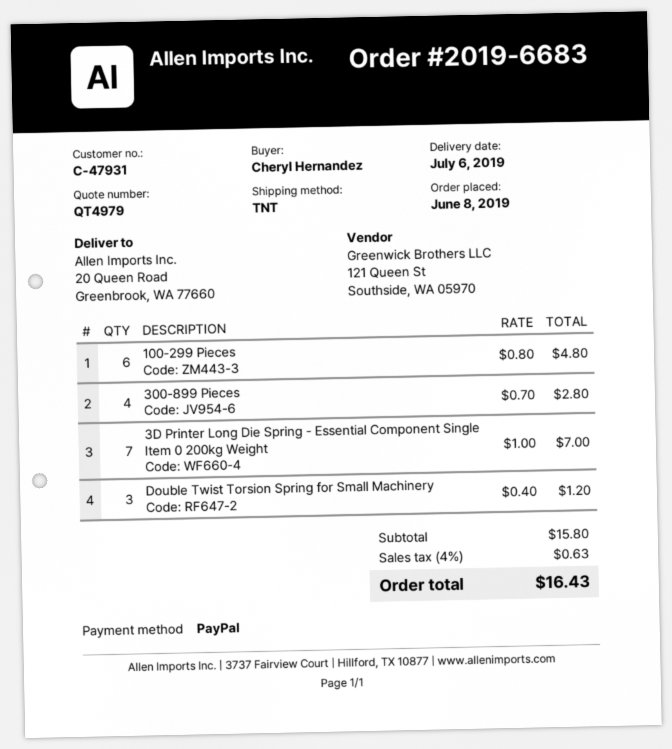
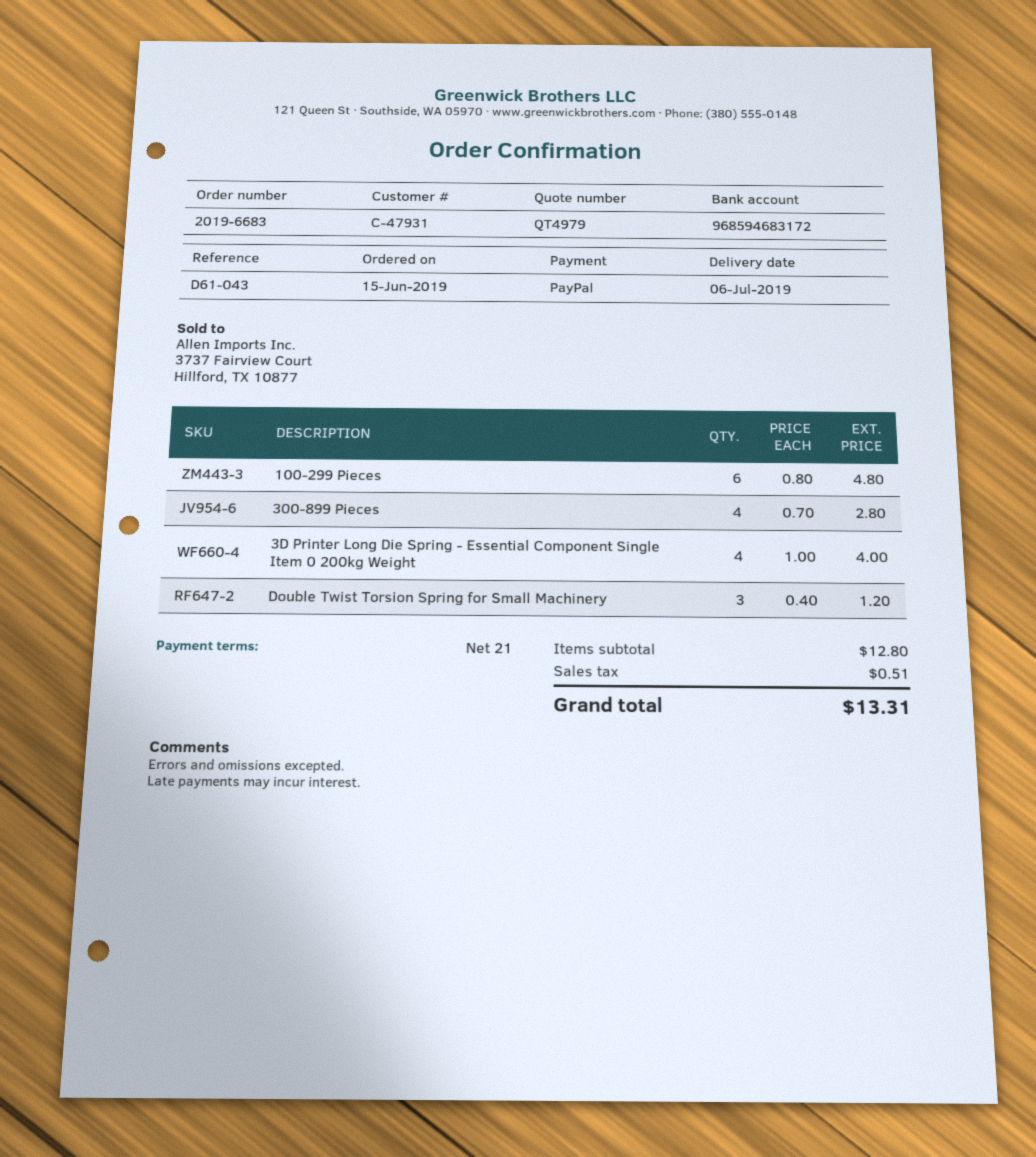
order date: 2019-06-08 -> 2019-06-15
3D Printer Long Die Spring - Essential Component Single Item 0 200kg Weight: 7 x 1.00 = 7.00 -> 4 x 1.00 = 4.00
subtotal: 15.80 -> 12.80
tax: 0.63 -> 0.51
total: 16.43 -> 13.31

